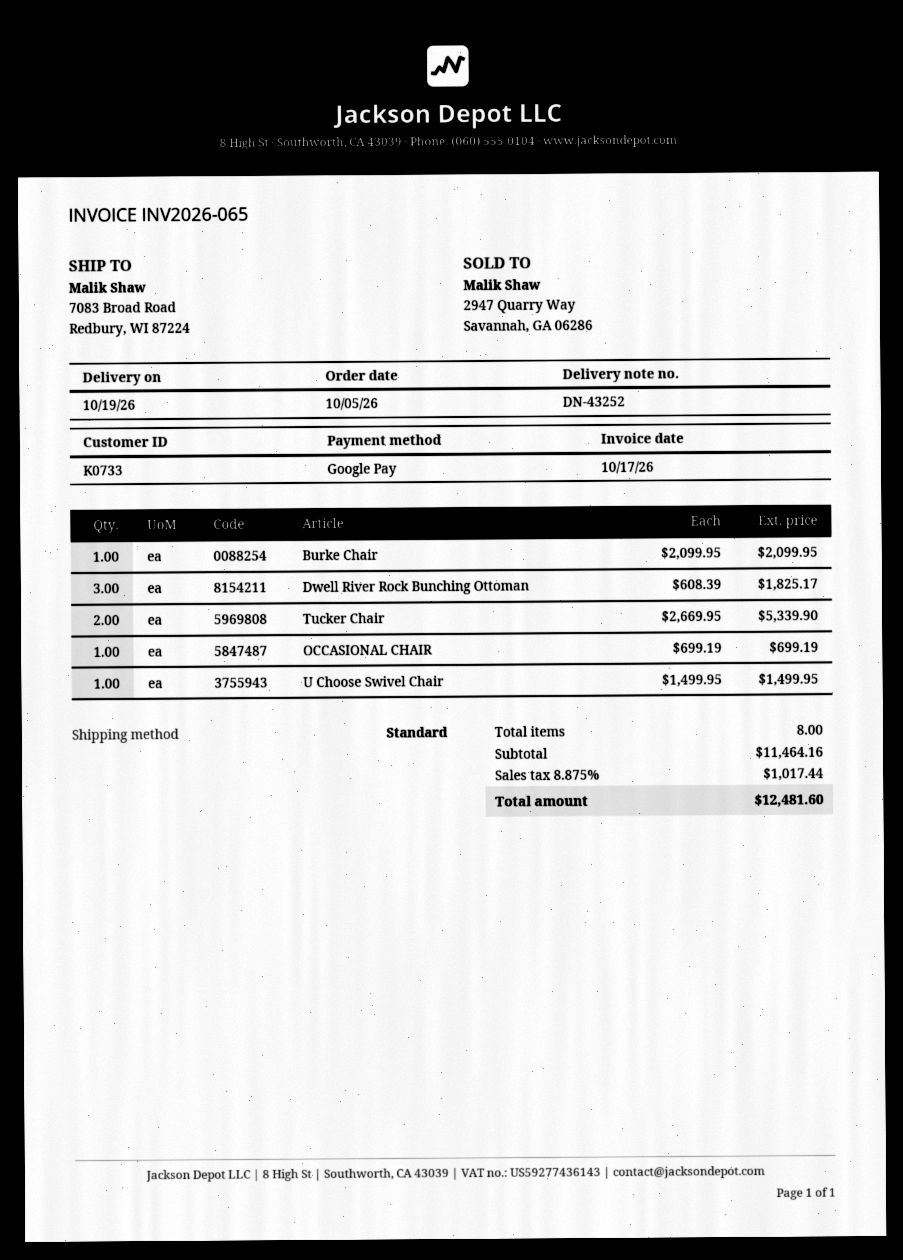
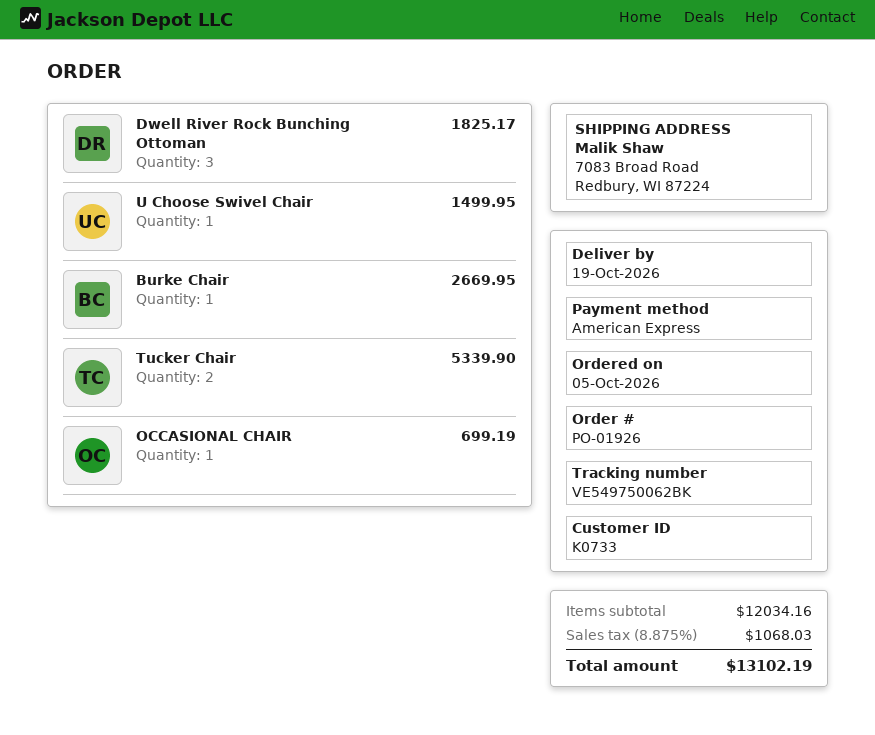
payment method: Google Pay -> American Express
Burke Chair: 1 for 2099.95 -> 1 for 2669.95
subtotal: 11464.16 -> 12034.16
tax: 8.875% = 1017.44 -> 8.875% = 1068.03
total: 12481.60 -> 13102.19

